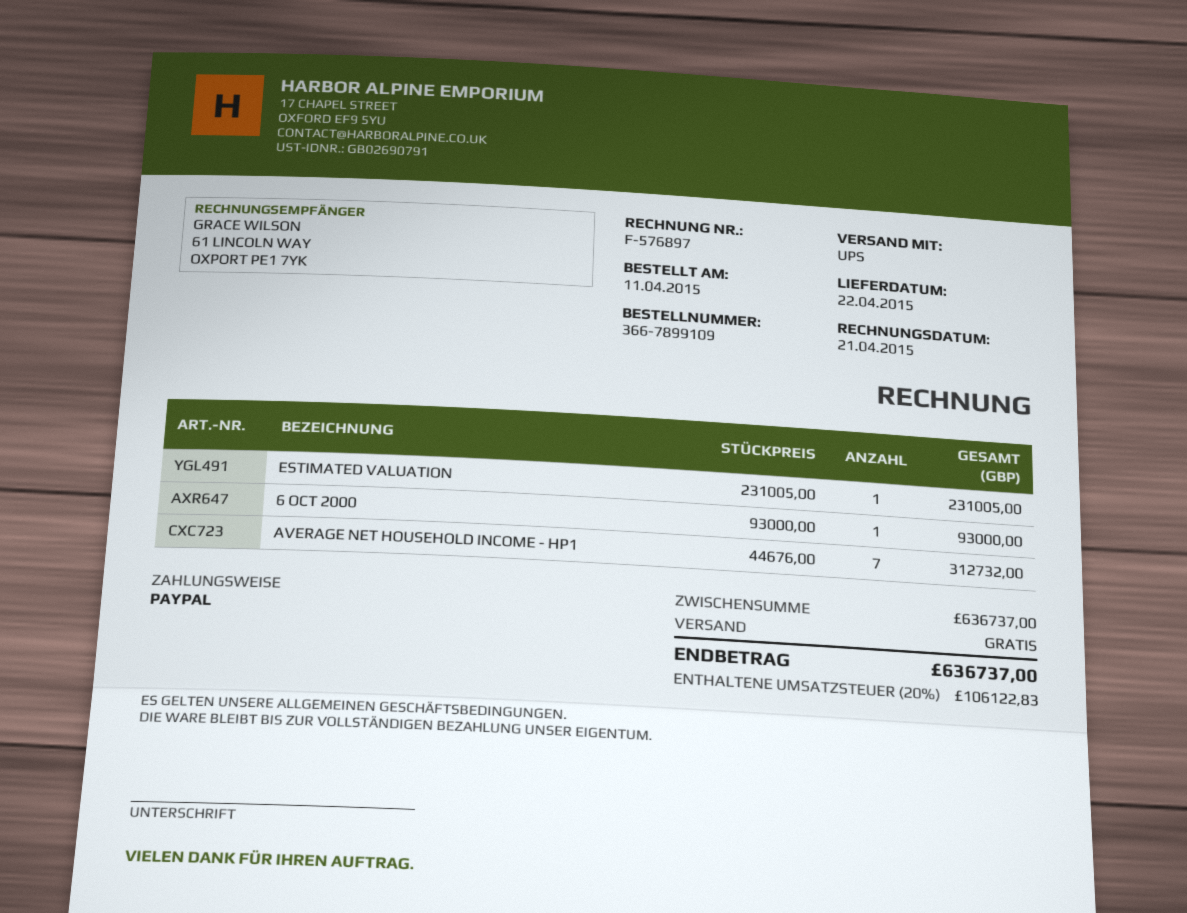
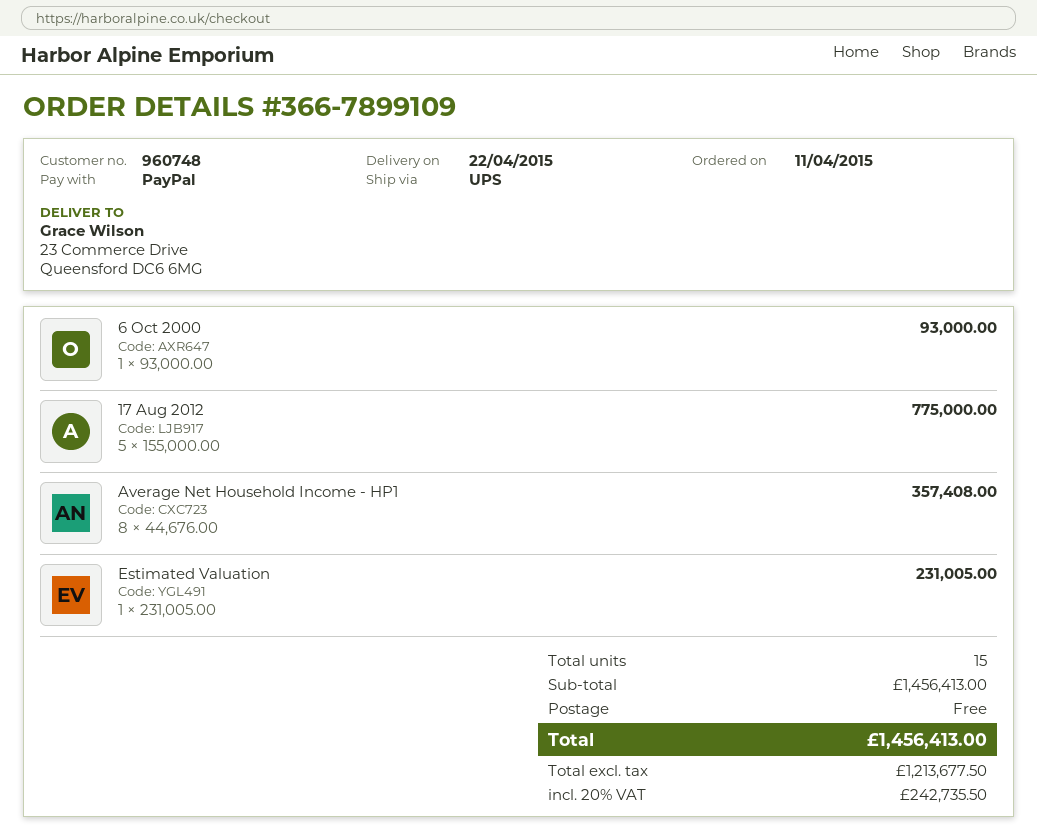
AVERAGE NET HOUSEHOLD INCOME - HP1: 7 x 44676.00 = 312732.00 -> 8 x 44676.00 = 357408.00
17 Aug 2012: none -> 5 x 155000.00 = 775000.00
subtotal: 636737.00 -> 1456413.00
tax: 20% = 106122.83 -> 20% = 242735.50
total: 636737.00 -> 1456413.00

